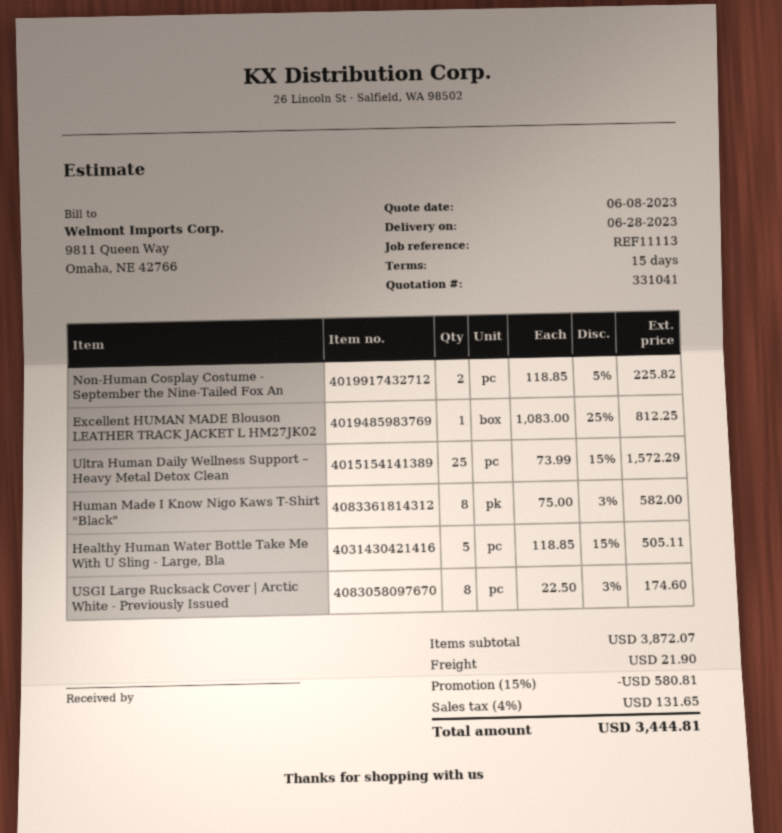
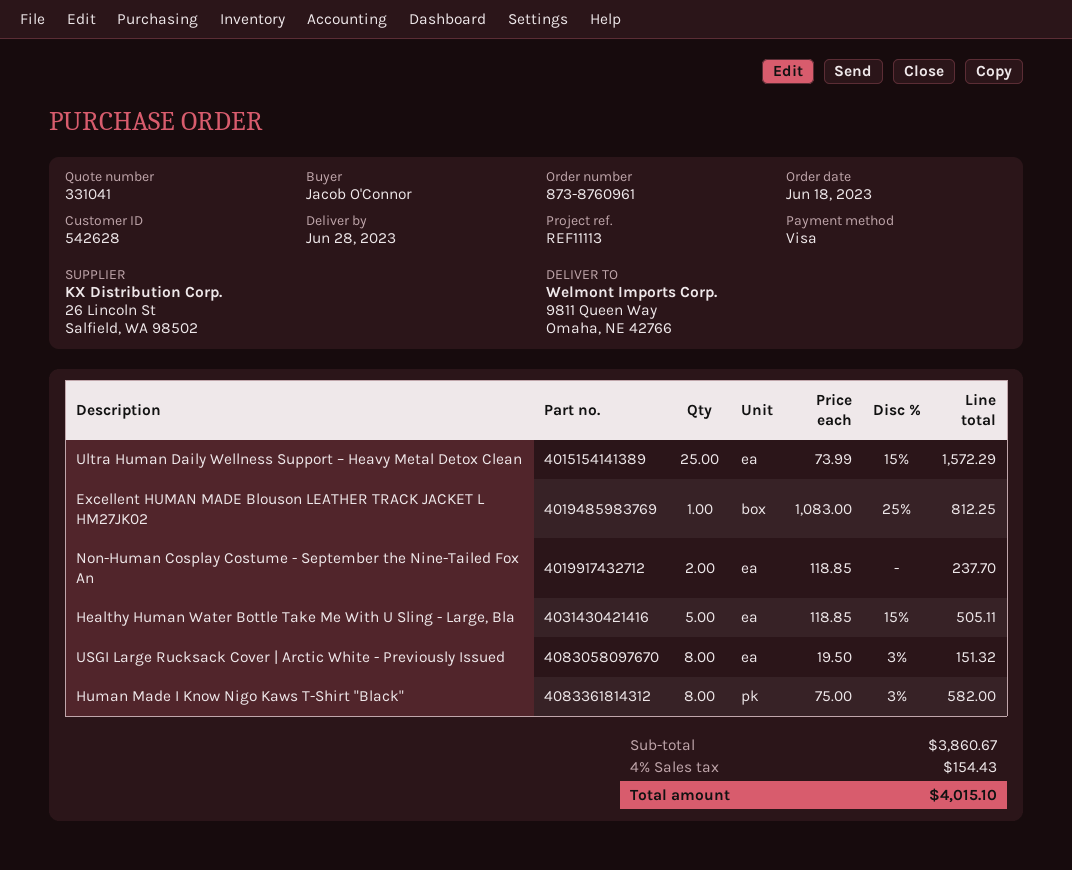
Non-Human Cosplay Costume - September the Nine-Tailed Fox An: 2 x 118.85 - 5% = 225.82 -> 2 x 118.85 = 237.70
USGI Large Rucksack Cover | Arctic White - Previously Issued: 8 x 22.50 - 3% = 174.60 -> 8 x 19.50 - 3% = 151.32
subtotal: 3872.07 -> 3860.67
discount: 15% = 580.81 -> none
shipping: 21.90 -> none
tax: 4% = 131.65 -> 4% = 154.43
total: 3444.81 -> 4015.10

